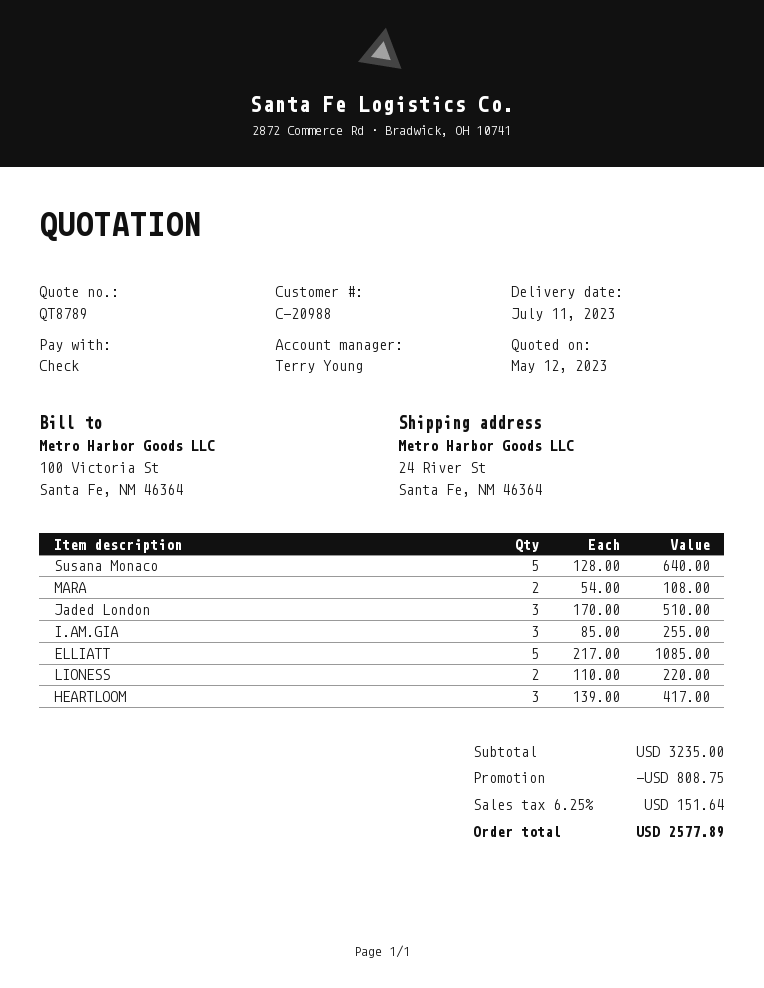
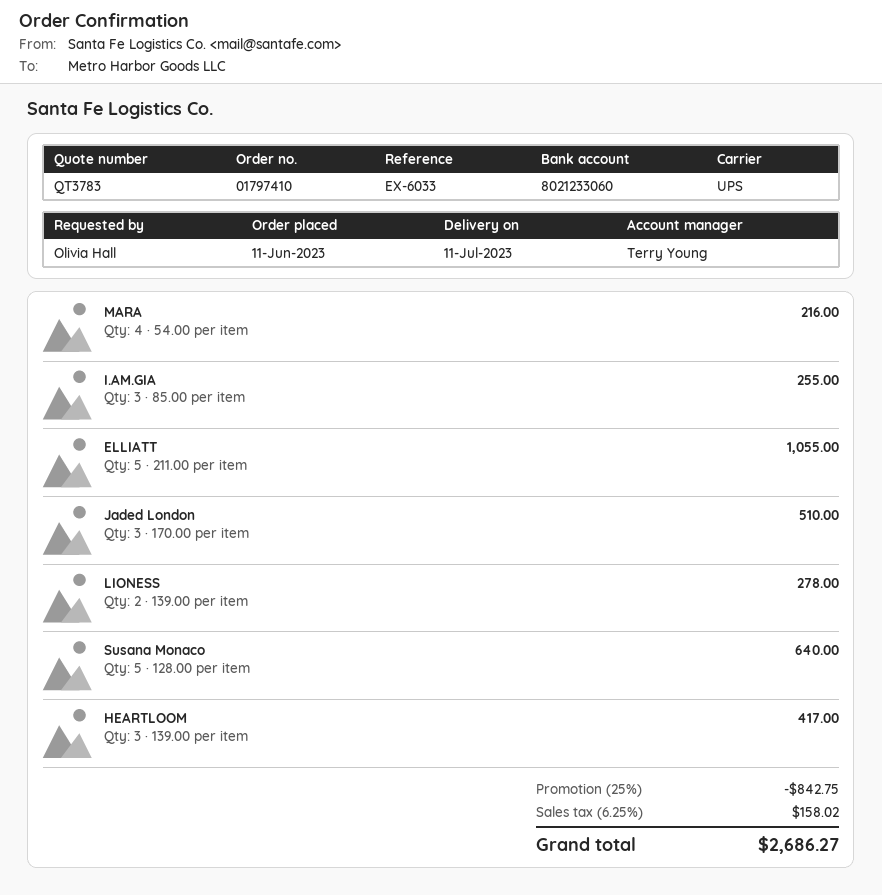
quote number: QT8789 -> QT3783
MARA: 2 x 54.00 = 108.00 -> 4 x 54.00 = 216.00
ELLIATT: 5 x 217.00 = 1085.00 -> 5 x 211.00 = 1055.00
LIONESS: 2 x 110.00 = 220.00 -> 2 x 139.00 = 278.00
discount: 808.75 -> 842.75
tax: 6.25% = 151.64 -> 6.25% = 158.02
total: 2577.89 -> 2686.27

